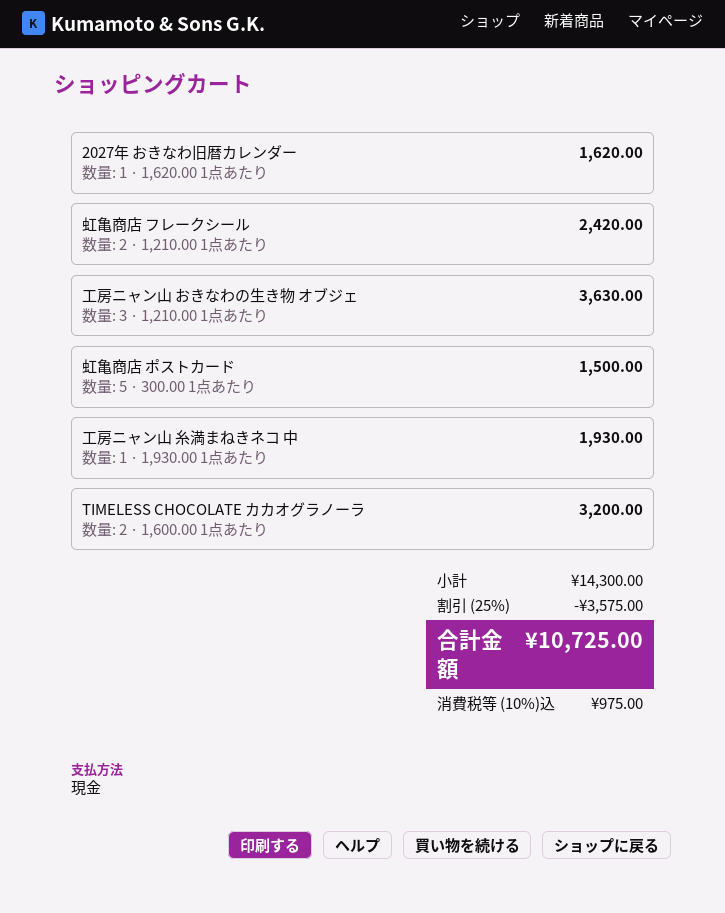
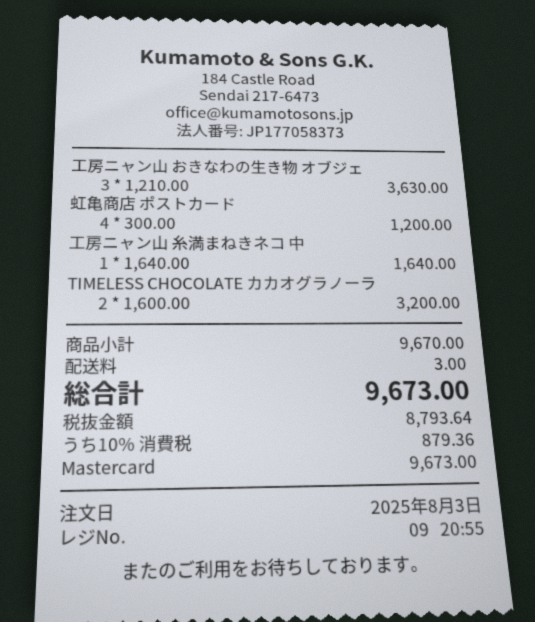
payment method: cash -> Mastercard
2027年 おきなわ旧暦カレンダー: 1 x 1620.00 = 1620.00 -> none
虹亀商店 フレークシール: 2 x 1210.00 = 2420.00 -> none
虹亀商店 ポストカード: 5 x 300.00 = 1500.00 -> 4 x 300.00 = 1200.00
工房ニャン山 糸満まねきネコ 中: 1 x 1930.00 = 1930.00 -> 1 x 1640.00 = 1640.00
subtotal: 14300.00 -> 9670.00
discount: 25% = 3575.00 -> none
shipping: none -> 3.00
tax: 10% = 975.00 -> 10% = 879.36
total: 10725.00 -> 9673.00

